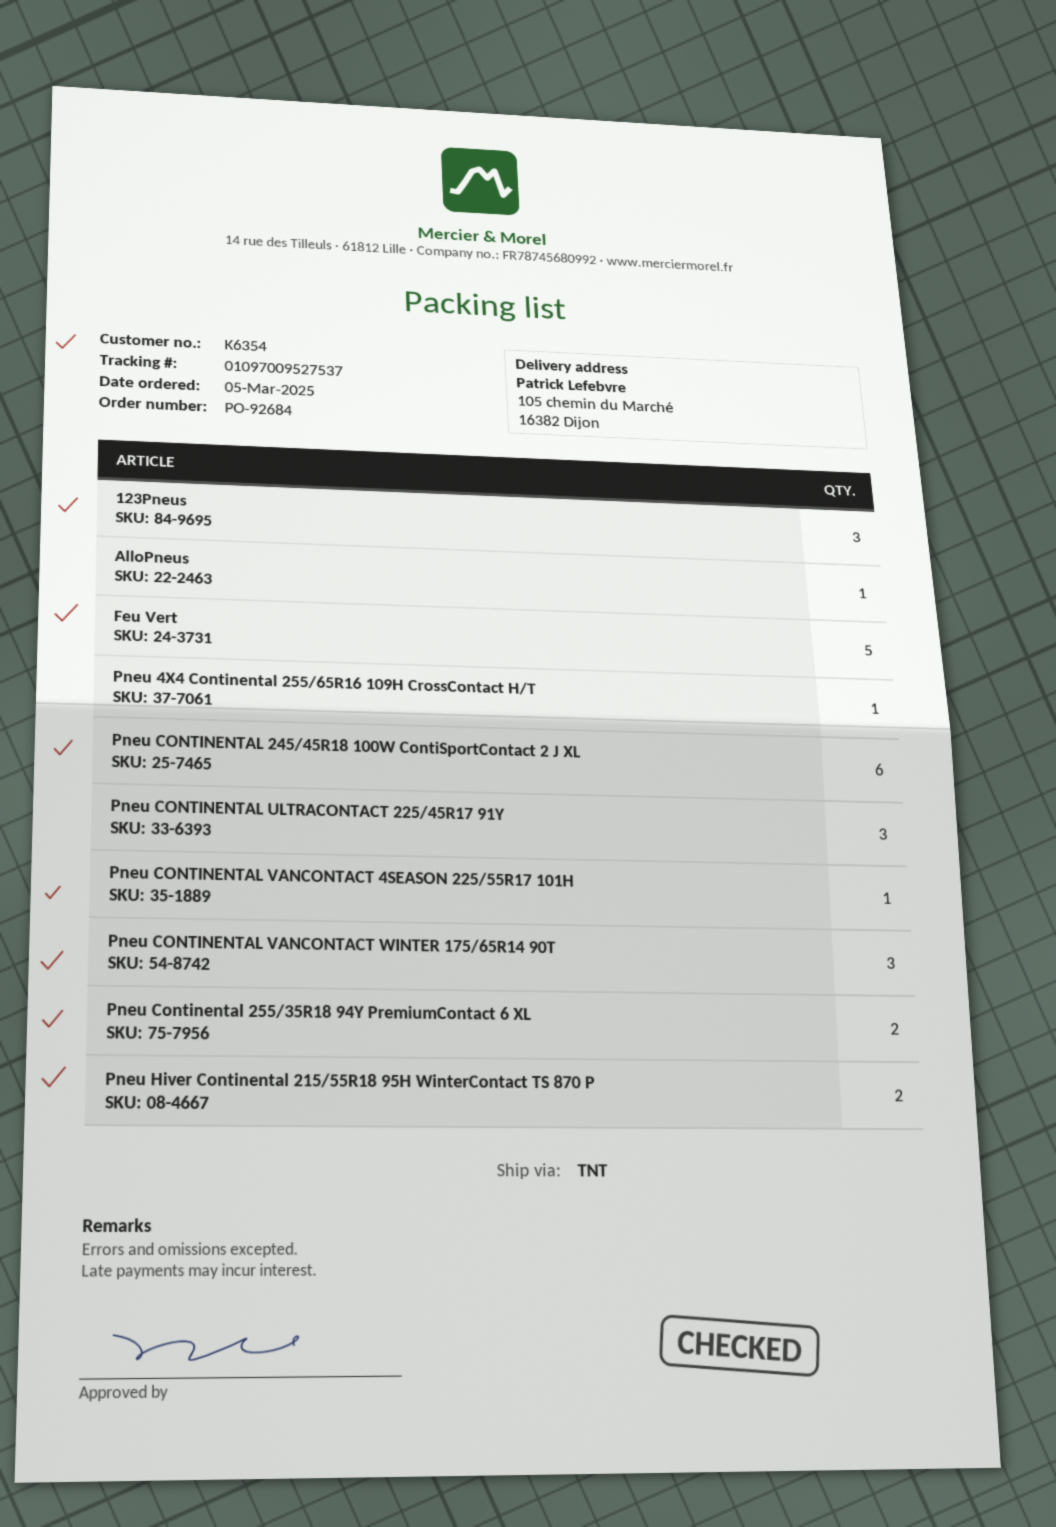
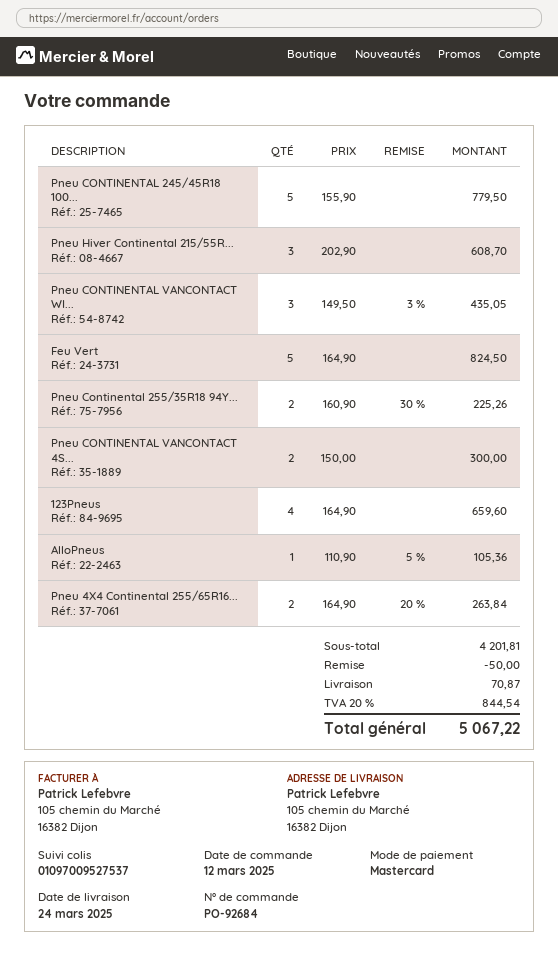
order date: 2025-03-05 -> 2025-03-12
123Pneus: 3 -> 4
Pneu 4X4 Continental 255/65R16 109H CrossContact H/T: 1 -> 2
Pneu CONTINENTAL 245/45R18 100W ContiSportContact 2 J XL: 6 -> 5
Pneu CONTINENTAL ULTRACONTACT 225/45R17 91Y: 3 -> none
Pneu CONTINENTAL VANCONTACT 4SEASON 225/55R17 101H: 1 -> 2
Pneu Hiver Continental 215/55R18 95H WinterContact TS 870 P: 2 -> 3

